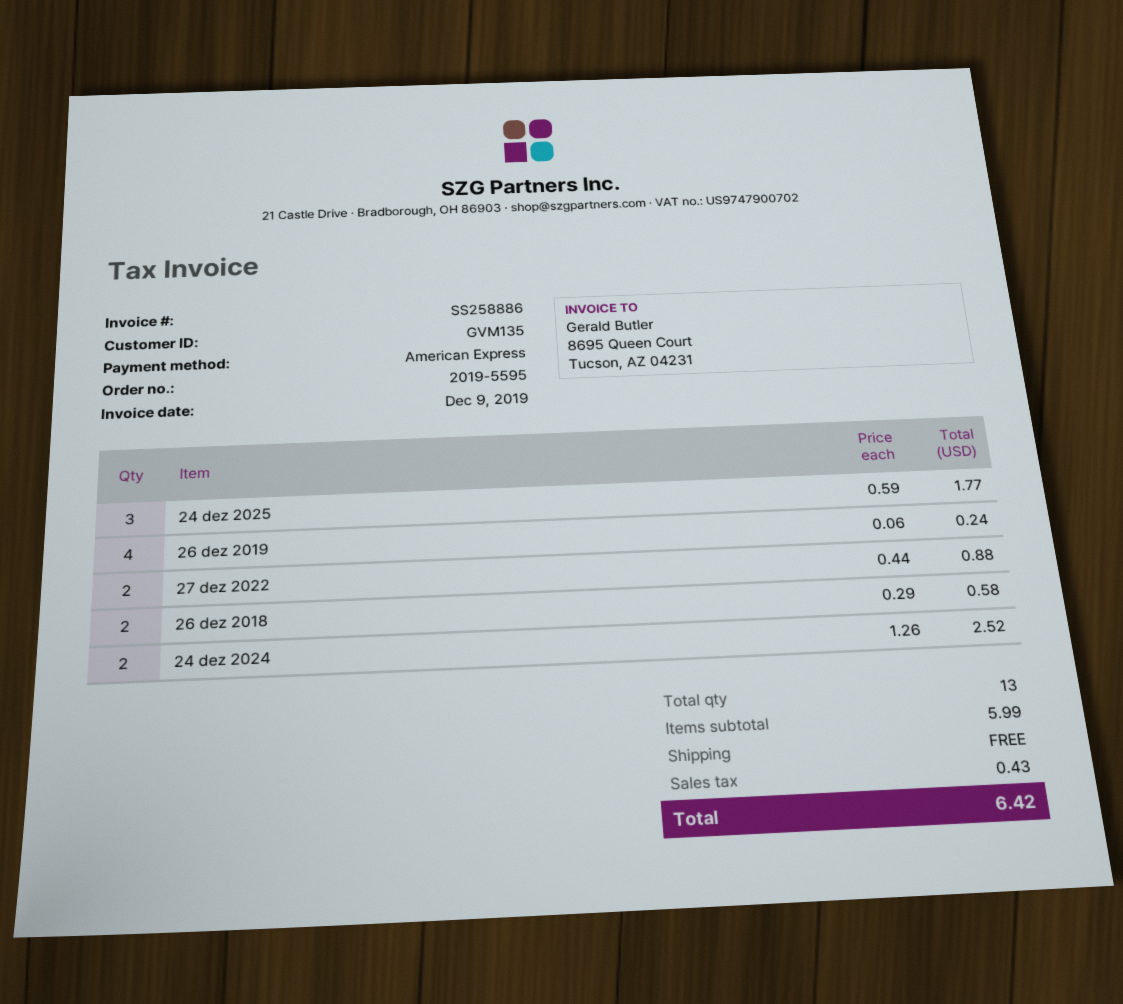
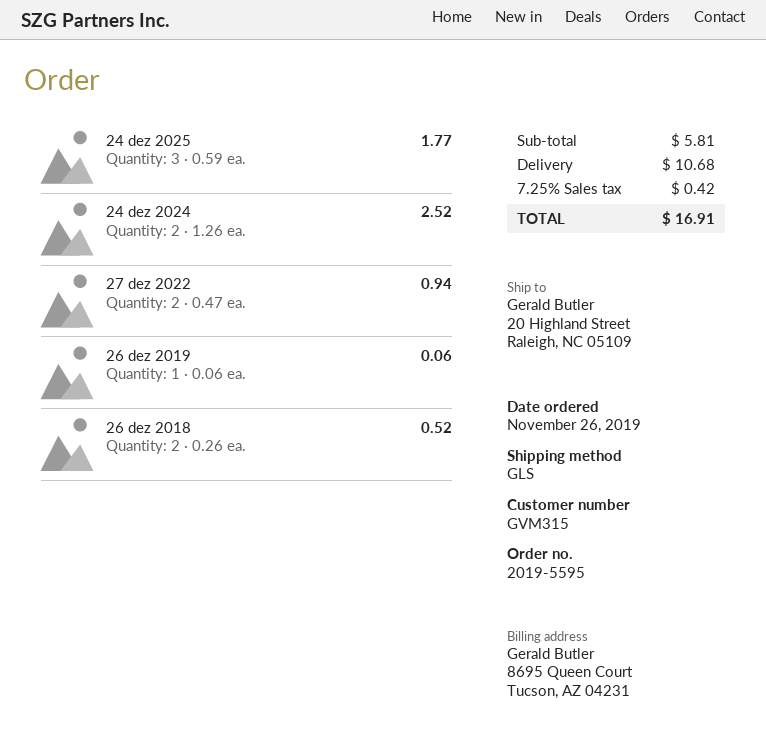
customer number: GVM135 -> GVM315
26 dez 2019: 4 x 0.06 = 0.24 -> 1 x 0.06 = 0.06
27 dez 2022: 2 x 0.44 = 0.88 -> 2 x 0.47 = 0.94
26 dez 2018: 2 x 0.29 = 0.58 -> 2 x 0.26 = 0.52
subtotal: 5.99 -> 5.81
shipping: 0.00 -> 10.68
tax: 0.43 -> 0.42
total: 6.42 -> 16.91

